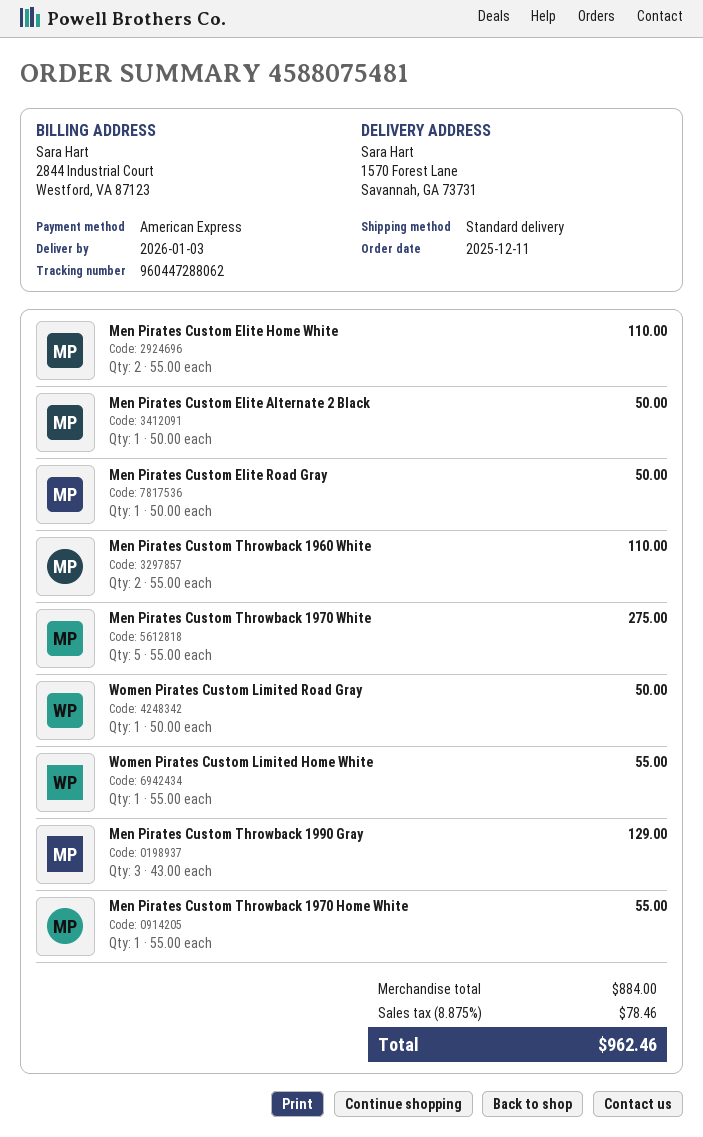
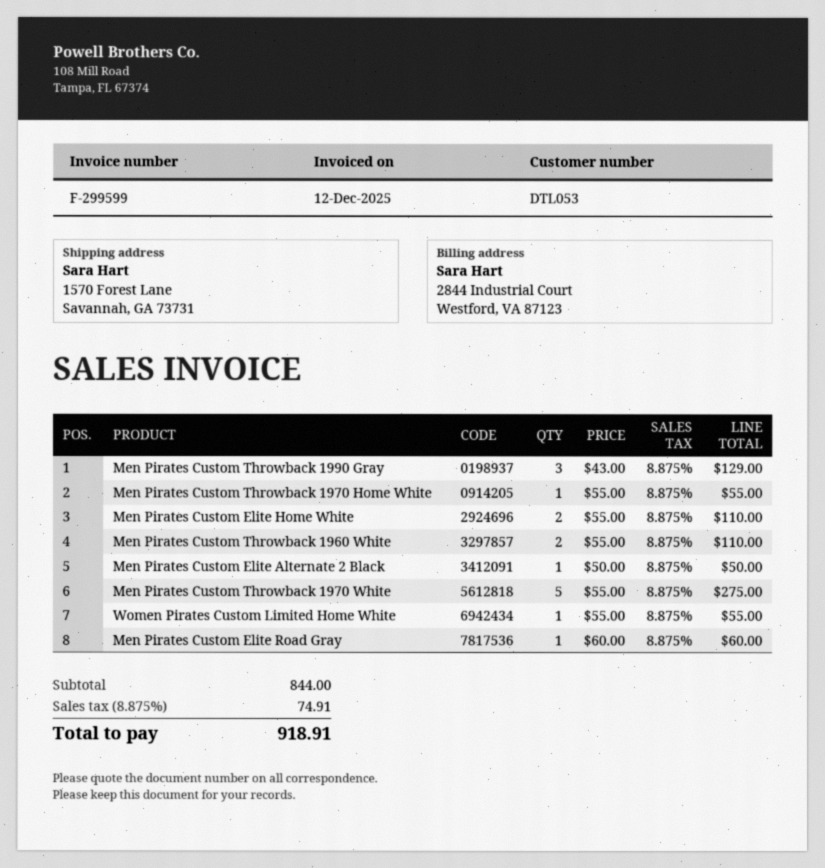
Men Pirates Custom Elite Road Gray: 1 x 50.00 = 50.00 -> 1 x 60.00 = 60.00
Women Pirates Custom Limited Road Gray: 1 x 50.00 = 50.00 -> none
subtotal: 884.00 -> 844.00
tax: 8.875% = 78.46 -> 8.875% = 74.91
total: 962.46 -> 918.91

